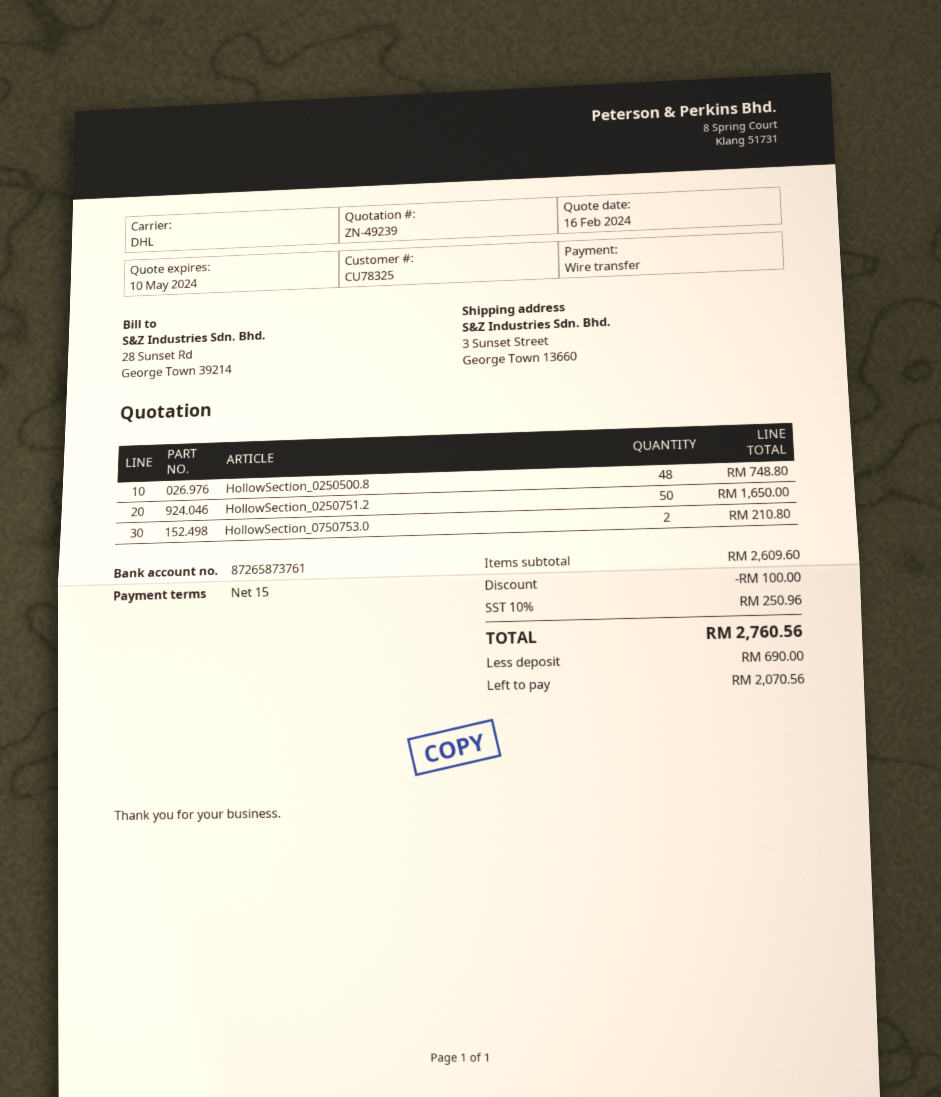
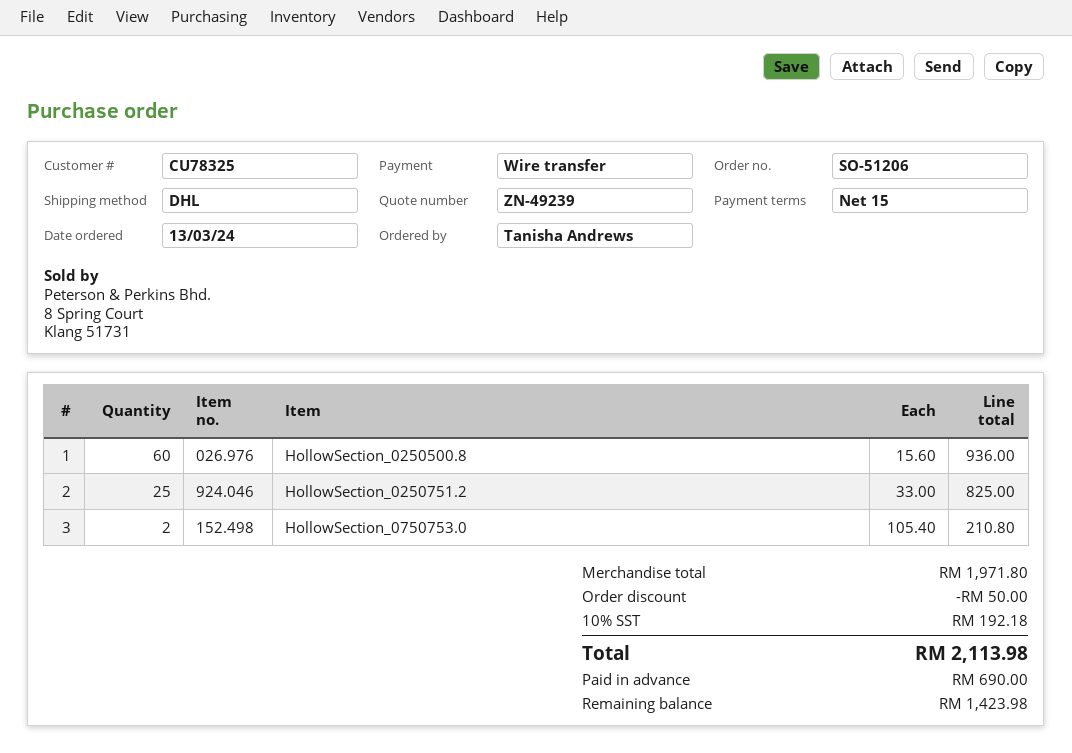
HollowSection_0250500.8: 48 for 748.80 -> 60 for 936.00
HollowSection_0250751.2: 50 for 1650.00 -> 25 for 825.00
subtotal: 2609.60 -> 1971.80
discount: 100.00 -> 50.00
tax: 10% = 250.96 -> 10% = 192.18
total: 2760.56 -> 2113.98
balance: 2070.56 -> 1423.98

